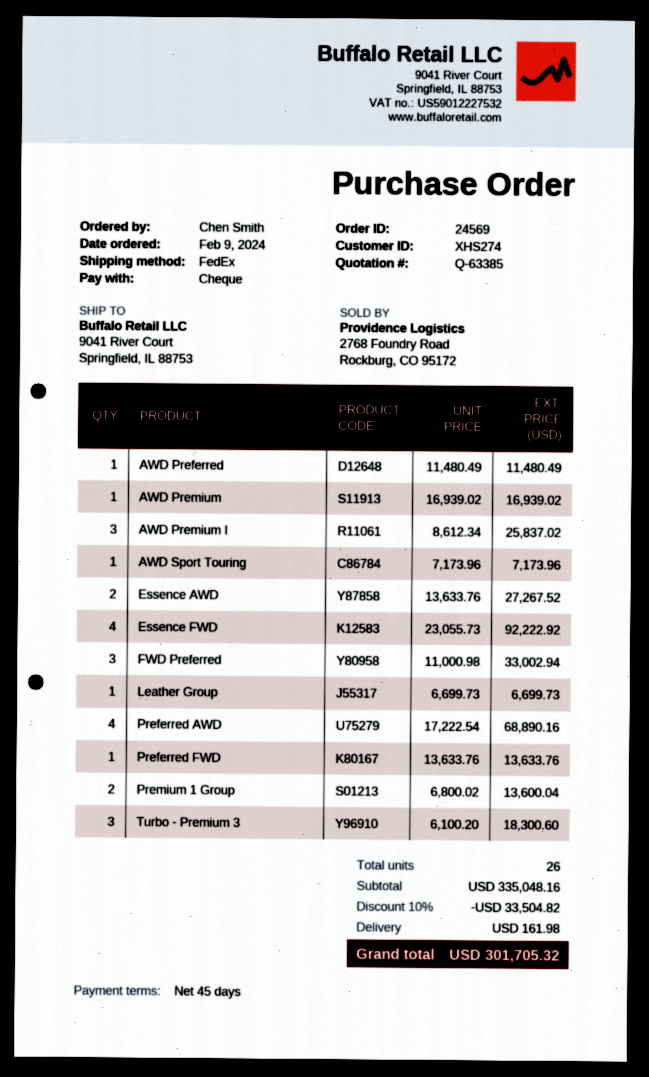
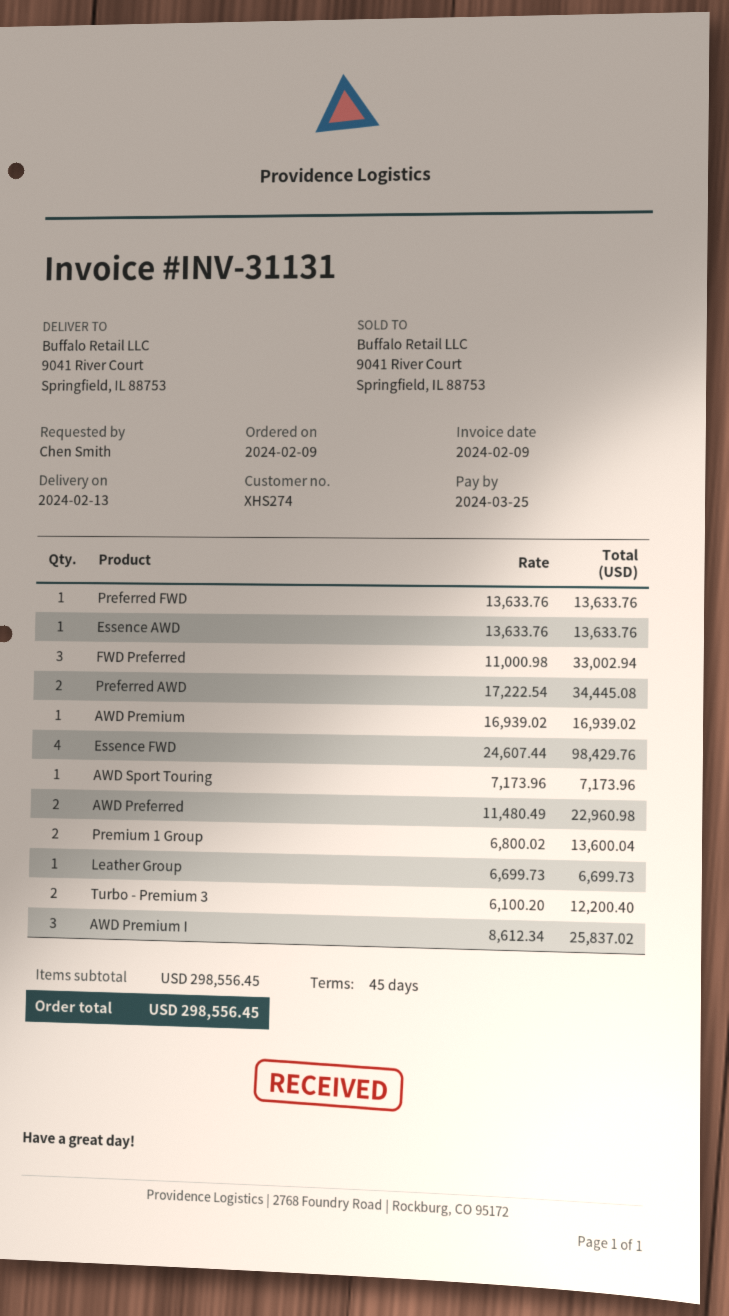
AWD Preferred: 1 x 11480.49 = 11480.49 -> 2 x 11480.49 = 22960.98
Essence AWD: 2 x 13633.76 = 27267.52 -> 1 x 13633.76 = 13633.76
Essence FWD: 4 x 23055.73 = 92222.92 -> 4 x 24607.44 = 98429.76
Preferred AWD: 4 x 17222.54 = 68890.16 -> 2 x 17222.54 = 34445.08
Turbo - Premium 3: 3 x 6100.20 = 18300.60 -> 2 x 6100.20 = 12200.40
subtotal: 335048.16 -> 298556.45
discount: 10% = 33504.82 -> none
shipping: 161.98 -> none
total: 301705.32 -> 298556.45

